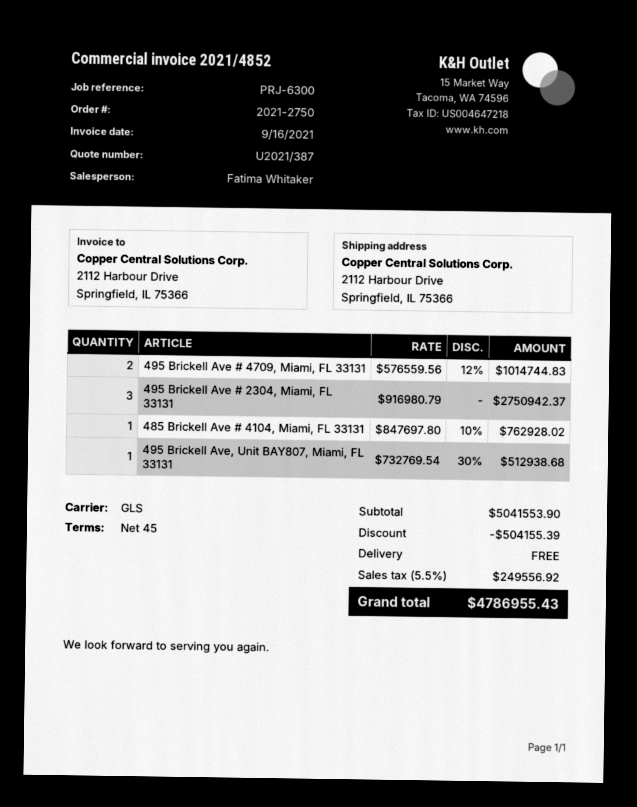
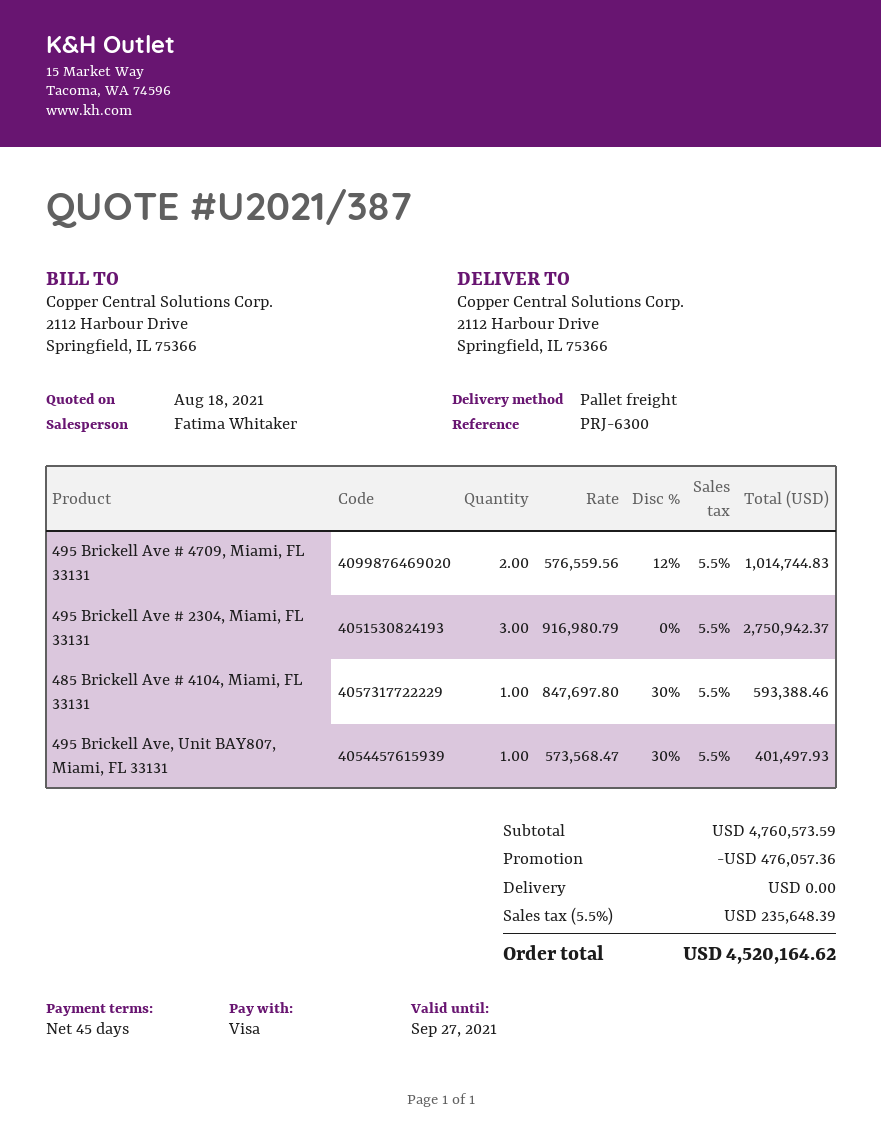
shipping method: GLS -> pallet freight
485 Brickell Ave # 4104, Miami, FL 33131: 1 x 847697.80 - 10% = 762928.02 -> 1 x 847697.80 - 30% = 593388.46
495 Brickell Ave, Unit BAY807, Miami, FL 33131: 1 x 732769.54 - 30% = 512938.68 -> 1 x 573568.47 - 30% = 401497.93
subtotal: 5041553.90 -> 4760573.59
discount: 504155.39 -> 476057.36
tax: 5.5% = 249556.92 -> 5.5% = 235648.39
total: 4786955.43 -> 4520164.62

